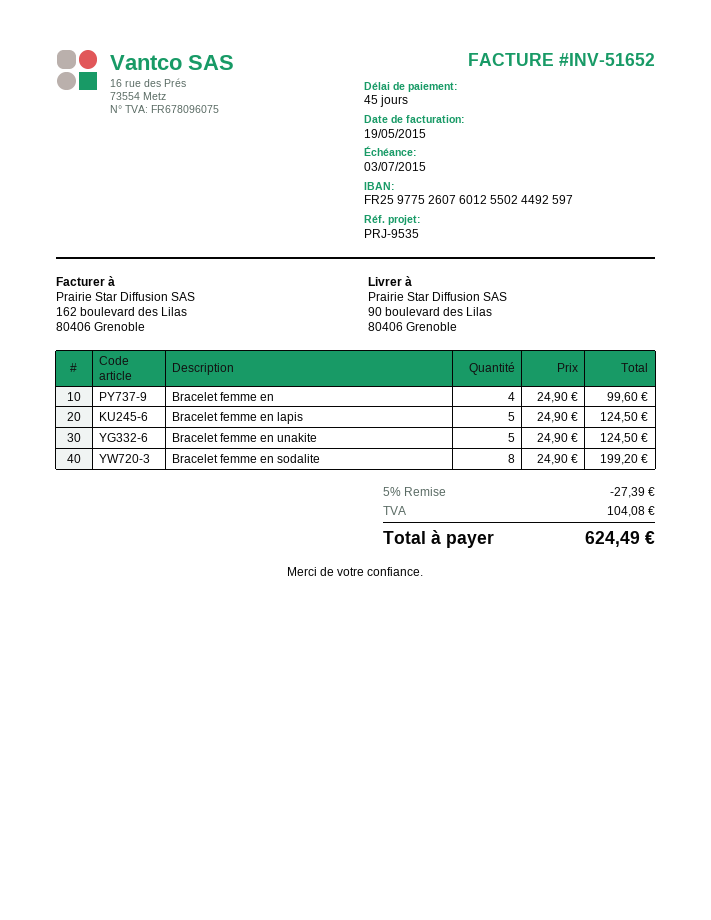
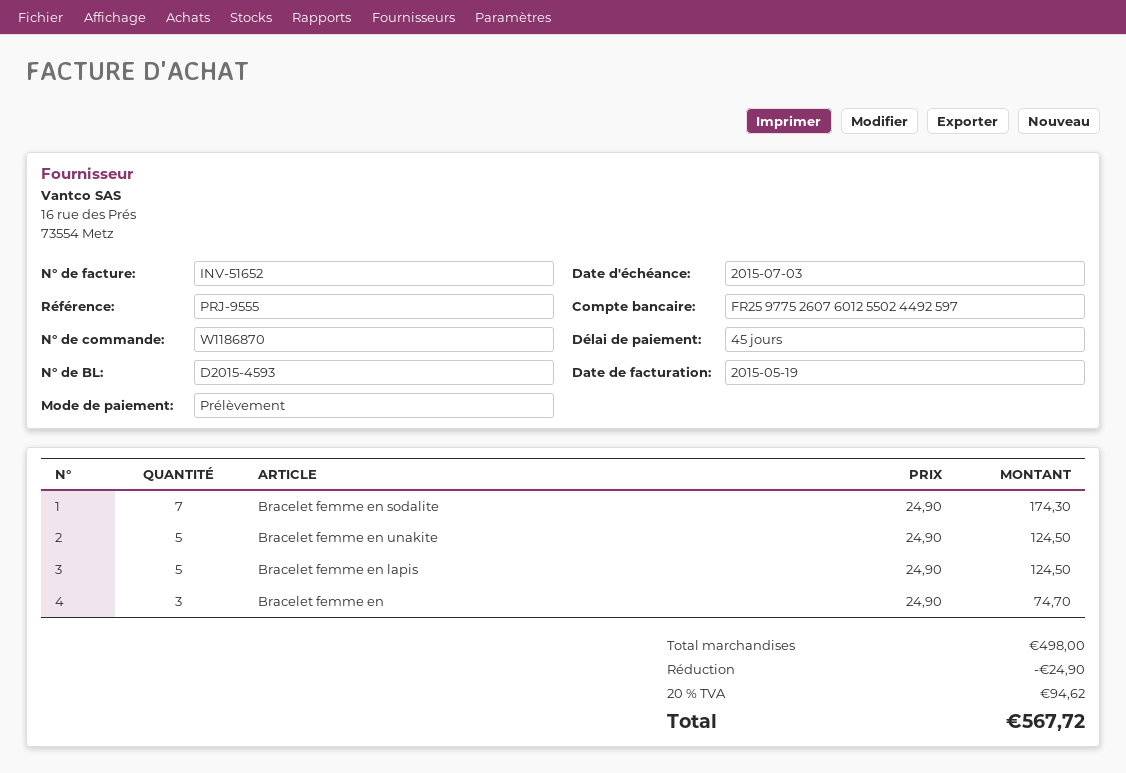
reference: PRJ-9535 -> PRJ-9555
Bracelet femme en: 4 x 24.90 = 99.60 -> 3 x 24.90 = 74.70
Bracelet femme en sodalite: 8 x 24.90 = 199.20 -> 7 x 24.90 = 174.30
discount: 27.39 -> 24.90
tax: 104.08 -> 94.62
total: 624.49 -> 567.72

